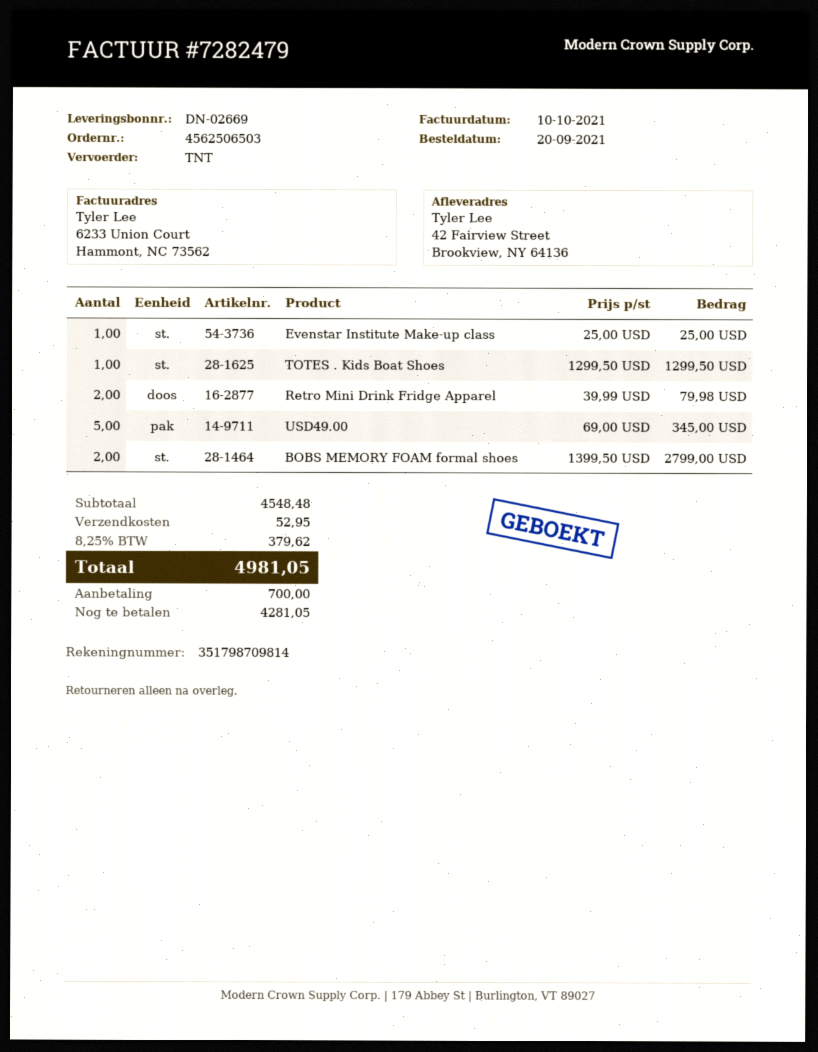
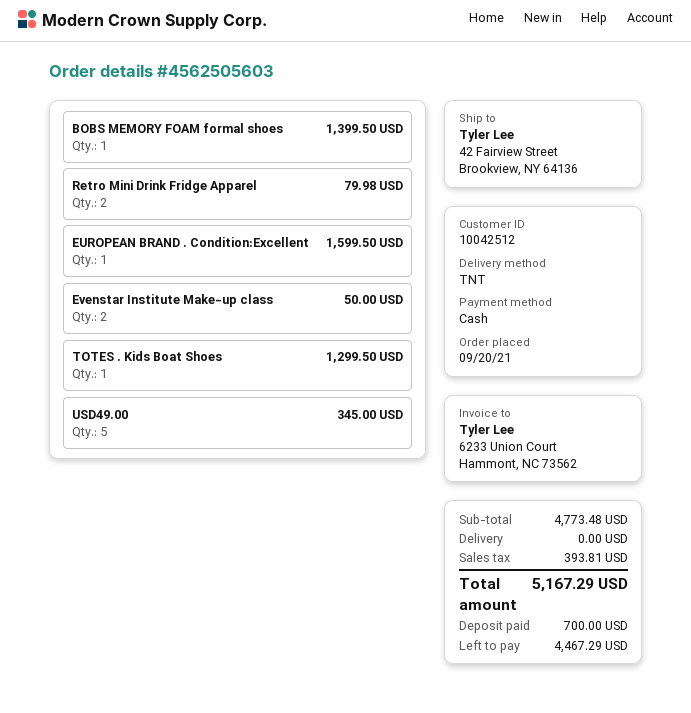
order number: 4562506503 -> 4562505603
Evenstar Institute Make-up class: 1 for 25.00 -> 2 for 50.00
BOBS MEMORY FOAM formal shoes: 2 for 2799.00 -> 1 for 1399.50
EUROPEAN BRAND . Condition:Excellent: none -> 1 for 1599.50
subtotal: 4548.48 -> 4773.48
shipping: 52.95 -> 0.00
tax: 379.62 -> 393.81
total: 4981.05 -> 5167.29
balance: 4281.05 -> 4467.29

